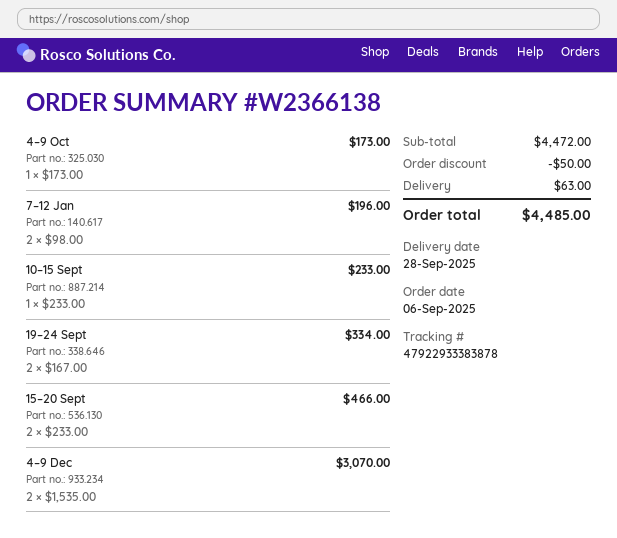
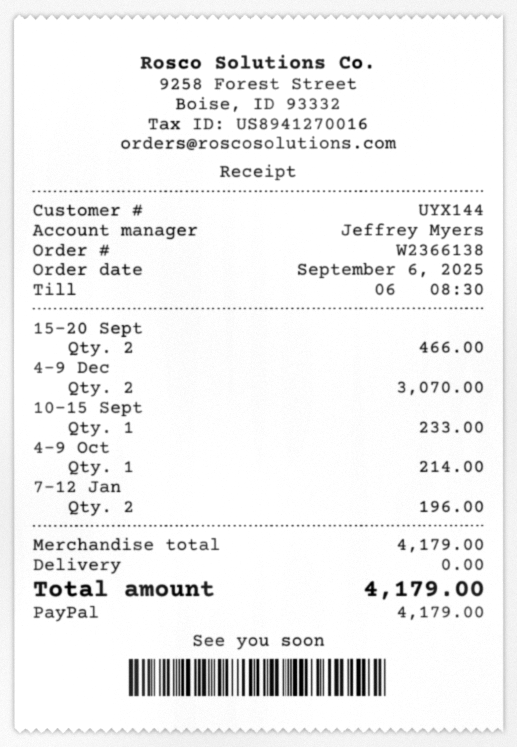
4–9 Oct: 1 for 173.00 -> 1 for 214.00
19–24 Sept: 2 for 334.00 -> none
subtotal: 4472.00 -> 4179.00
discount: 50.00 -> none
shipping: 63.00 -> 0.00
total: 4485.00 -> 4179.00

